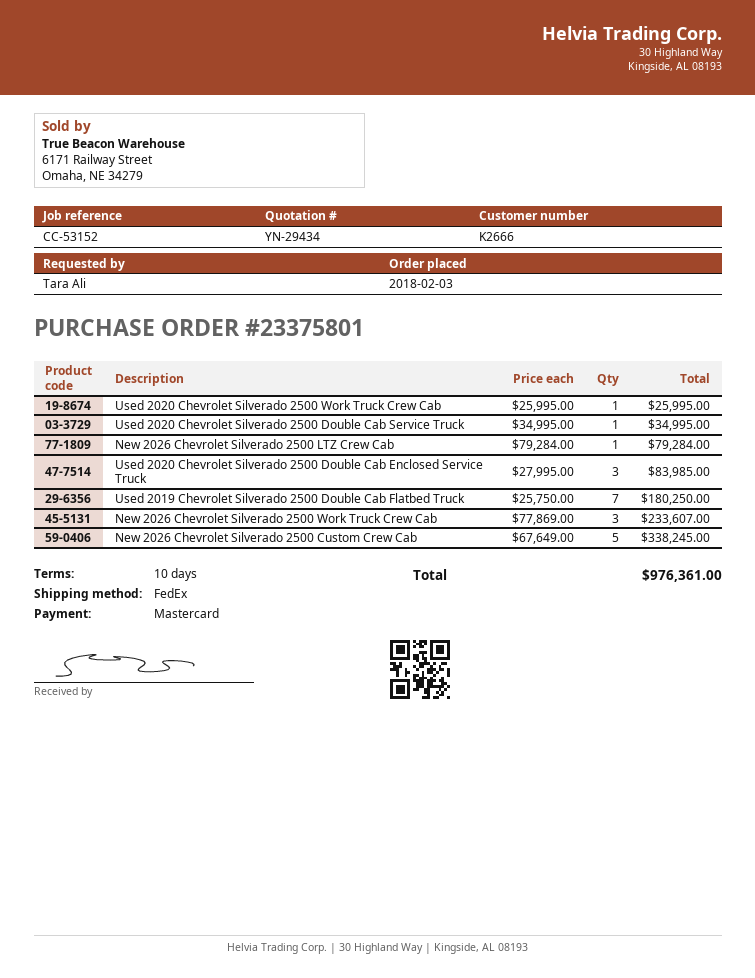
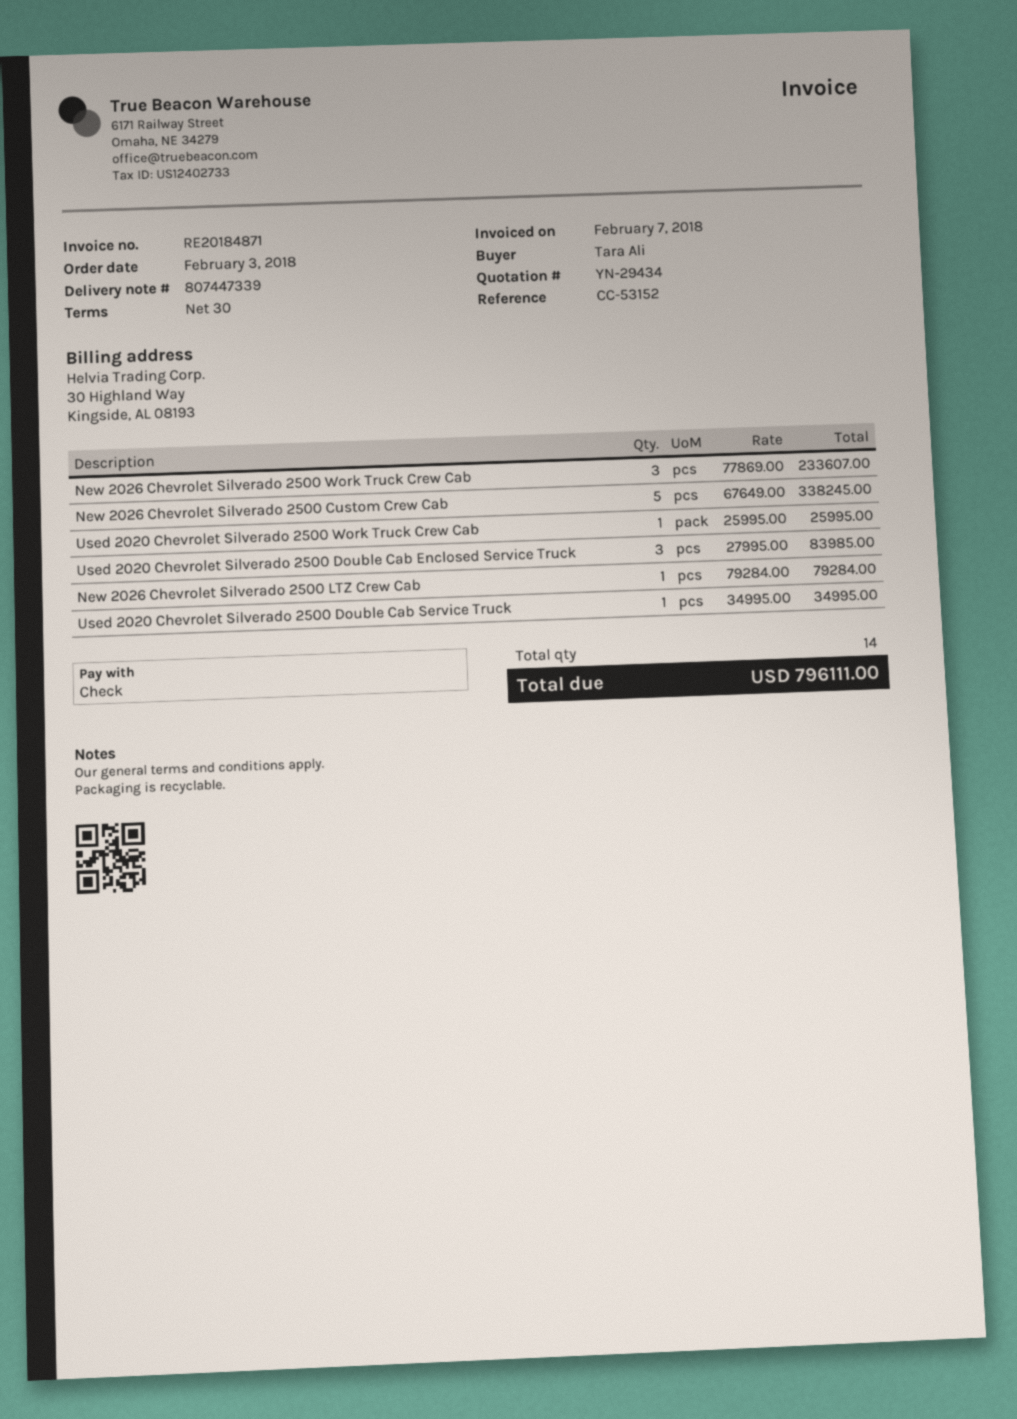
payment terms: 10 days -> 30 days
payment method: Mastercard -> cheque
Used 2019 Chevrolet Silverado 2500 Double Cab Flatbed Truck: 7 x 25750.00 = 180250.00 -> none
total: 976361.00 -> 796111.00

